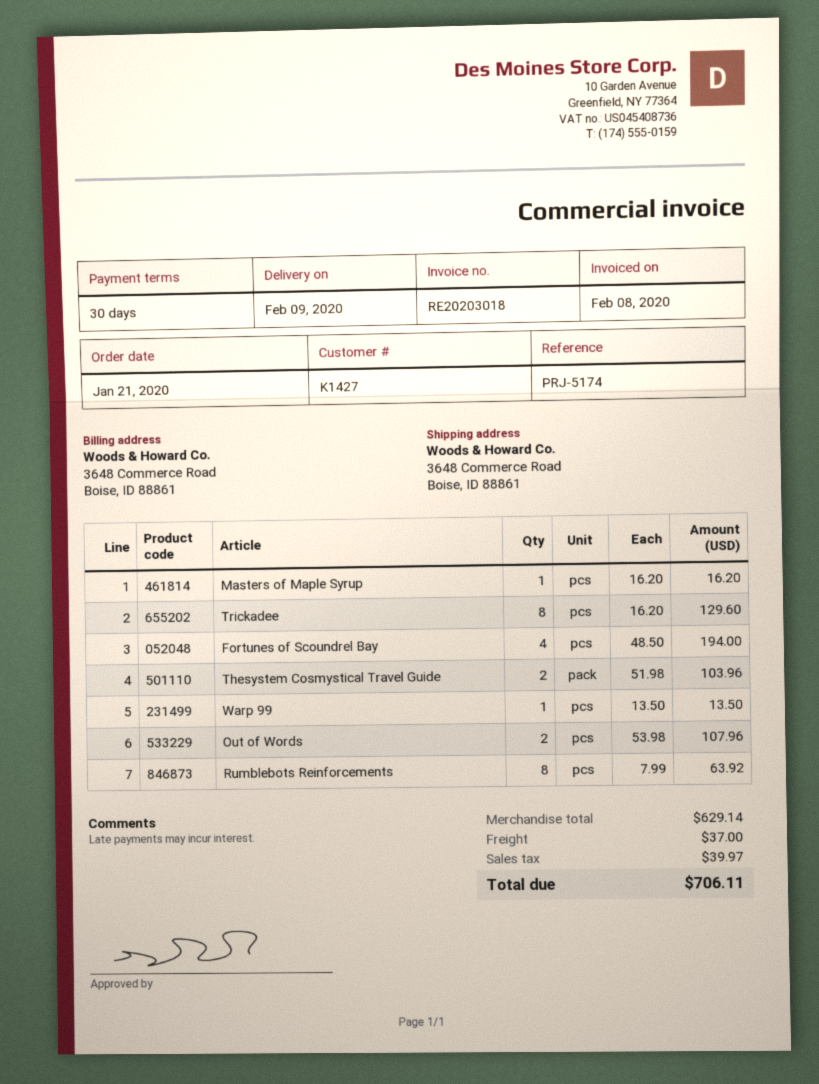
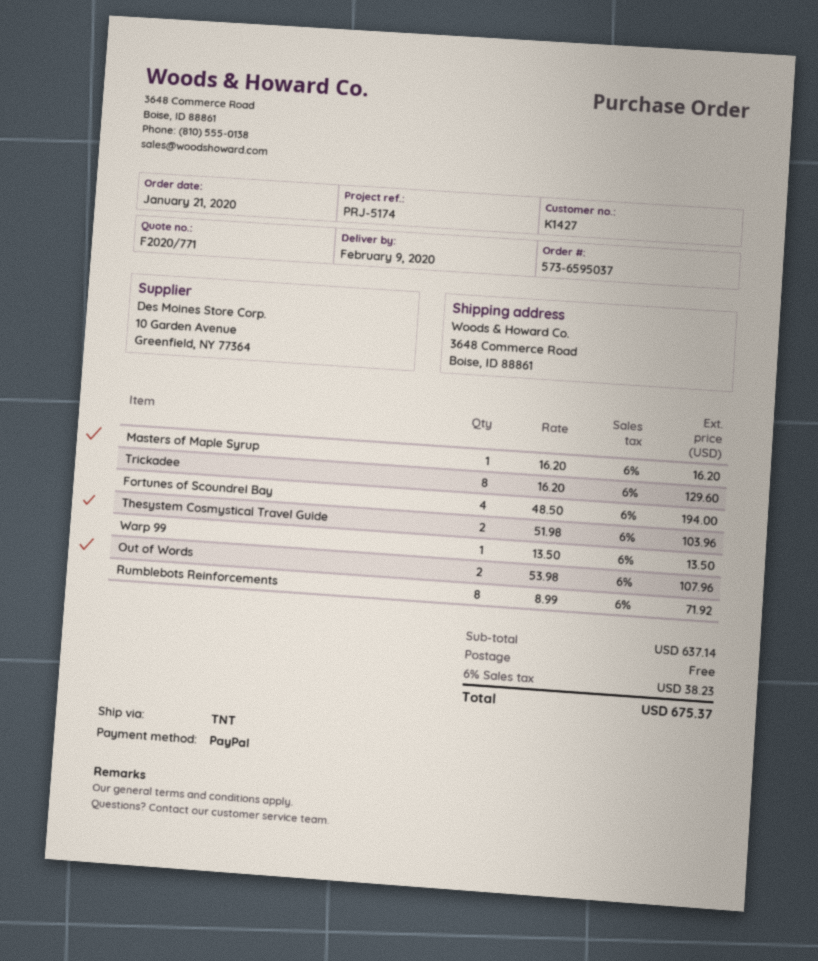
Rumblebots Reinforcements: 8 x 7.99 = 63.92 -> 8 x 8.99 = 71.92
subtotal: 629.14 -> 637.14
shipping: 37.00 -> 0.00
tax: 39.97 -> 38.23
total: 706.11 -> 675.37

